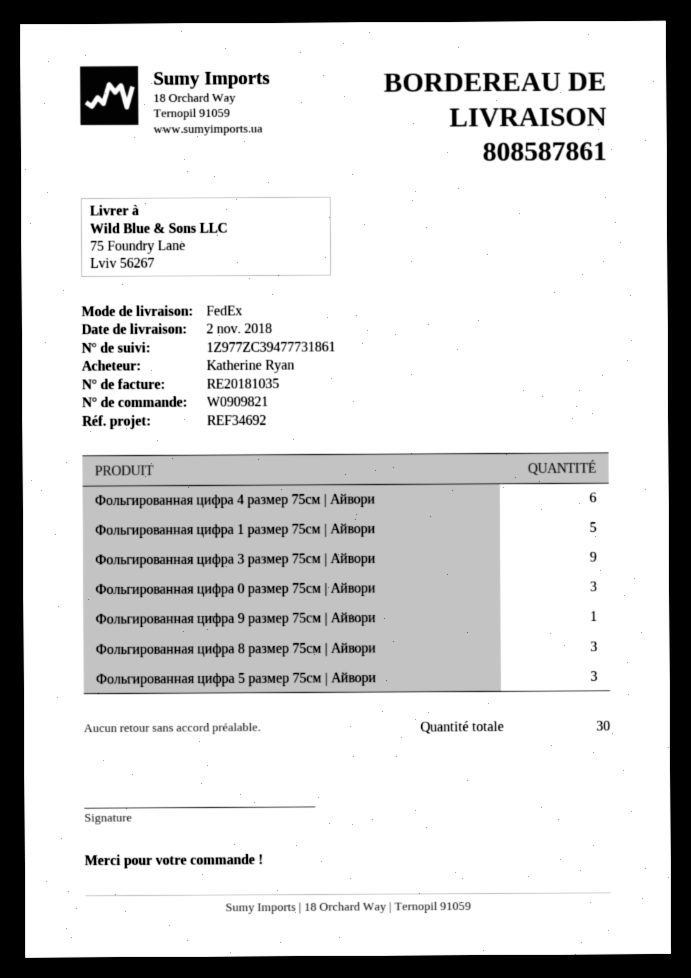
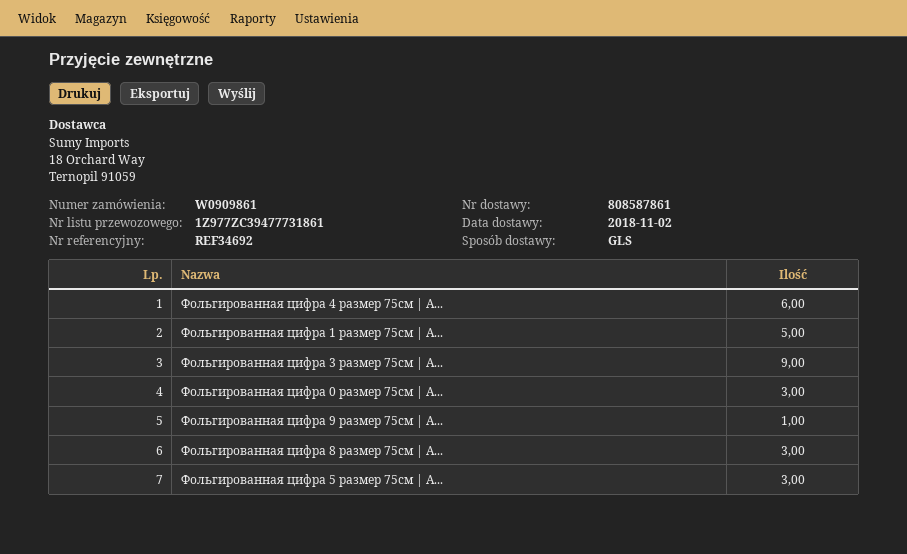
order number: W0909821 -> W0909861
shipping method: FedEx -> GLS

